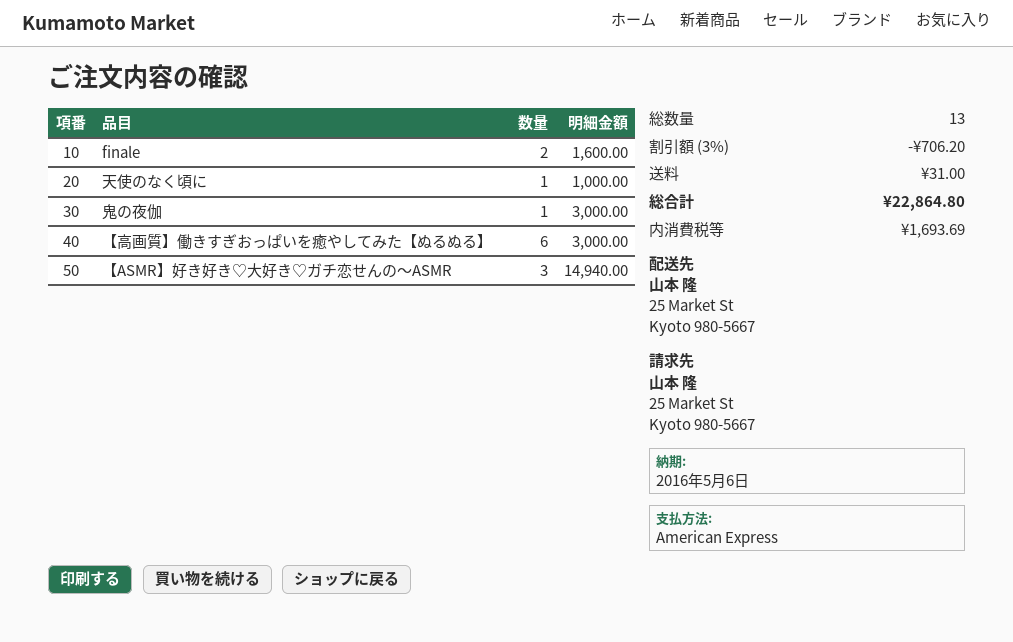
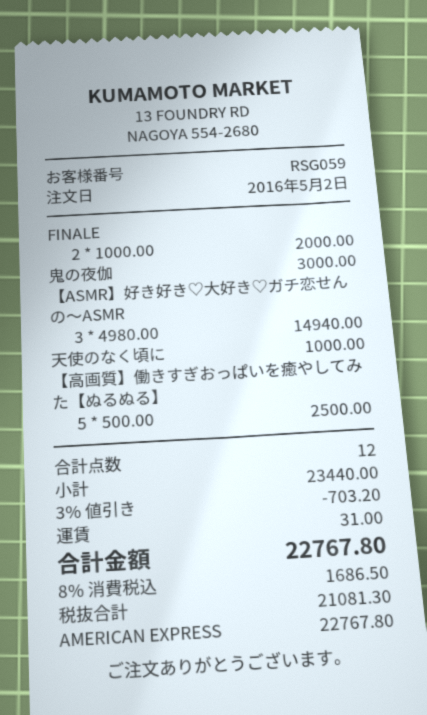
finale: 2 for 1600.00 -> 2 for 2000.00
【高画質】働きすぎおっぱいを癒やしてみた【ぬるぬる】: 6 for 3000.00 -> 5 for 2500.00
total quantity: 13 -> 12
discount: 3% = 706.20 -> 3% = 703.20
tax: 1693.69 -> 1686.50
total: 22864.80 -> 22767.80

